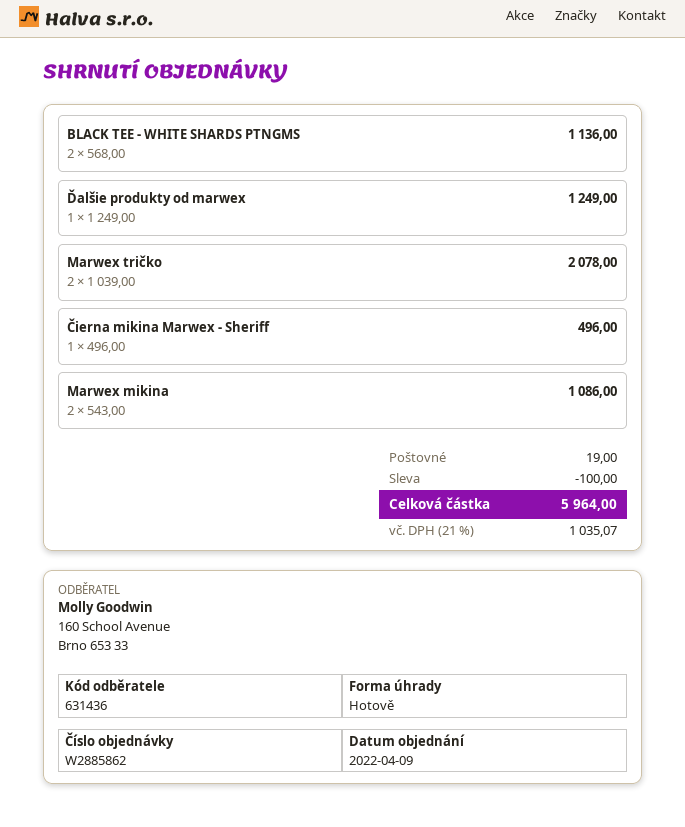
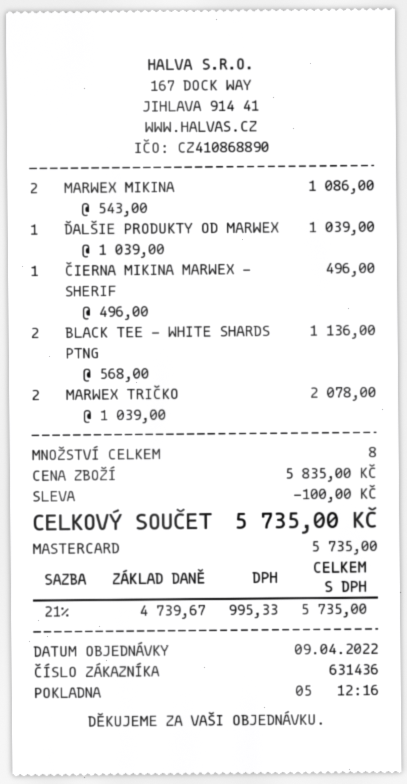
payment method: cash -> Mastercard
Ďalšie produkty od marwex: 1 x 1249.00 = 1249.00 -> 1 x 1039.00 = 1039.00
shipping: 19.00 -> none
tax: 21% = 1035.07 -> 21% = 995.33
total: 5964.00 -> 5735.00

